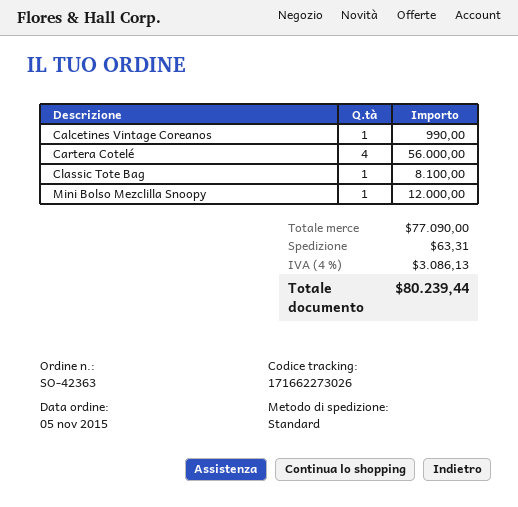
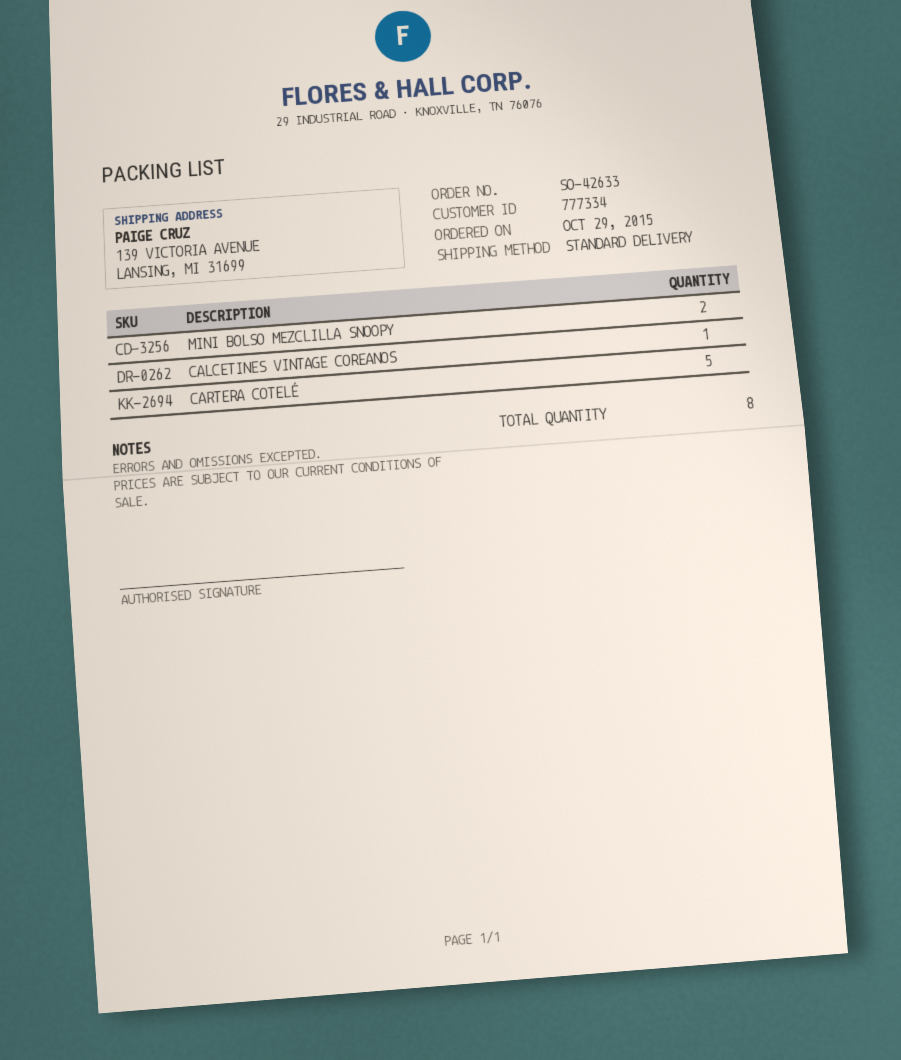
order number: SO-42363 -> SO-42633
order date: 2015-11-05 -> 2015-10-29
Cartera Cotelé: 4 -> 5
Classic Tote Bag: 1 -> none
Mini Bolso Mezclilla Snoopy: 1 -> 2

